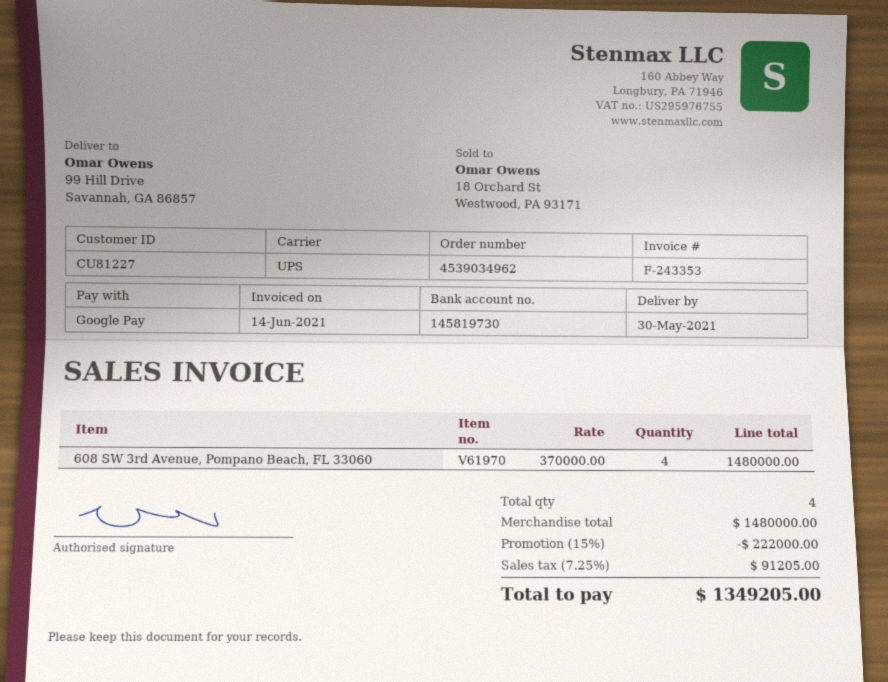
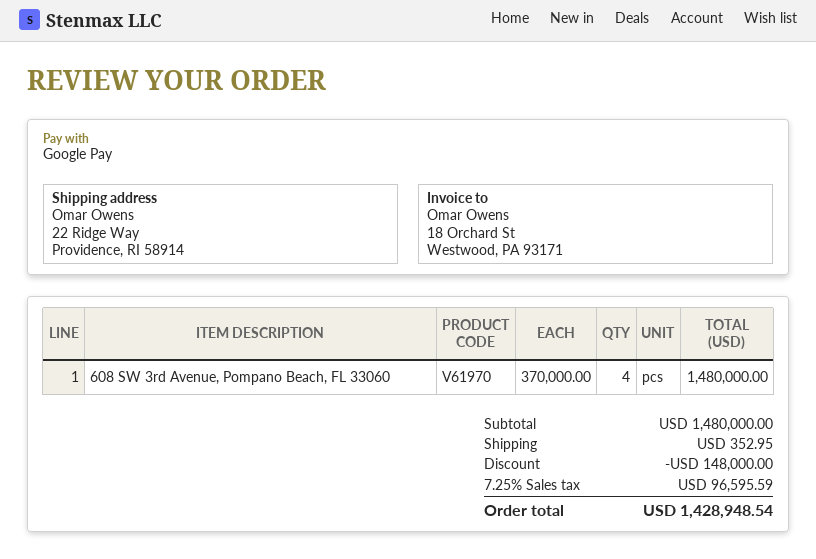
ship to: 99 Hill Drive, Savannah, GA 86857 -> 22 Ridge Way, Providence, RI 58914
discount: 222000.00 -> 148000.00
shipping: none -> 352.95
tax: 7.25% = 91205.00 -> 7.25% = 96595.59
total: 1349205.00 -> 1428948.54

